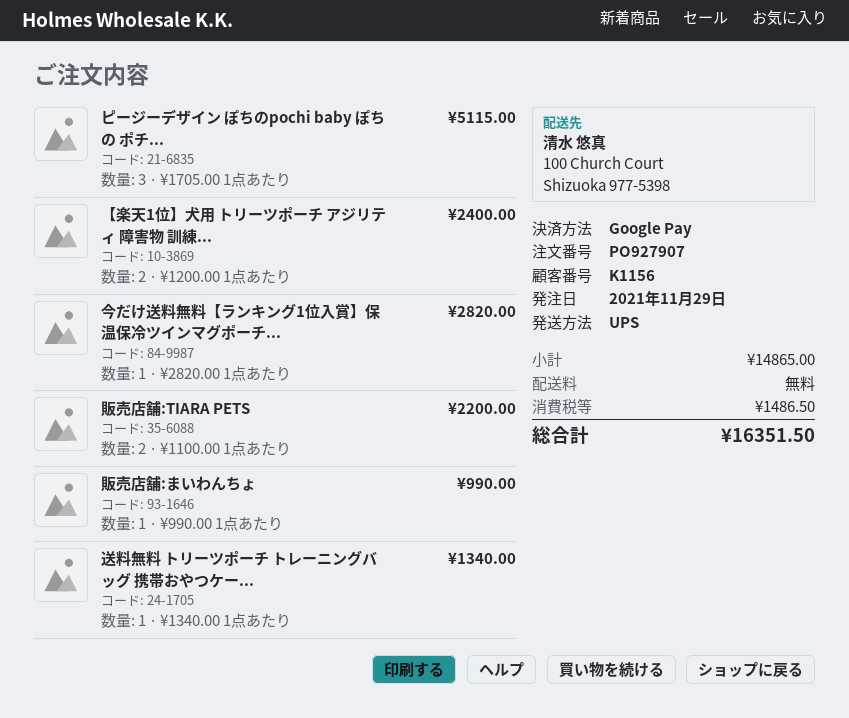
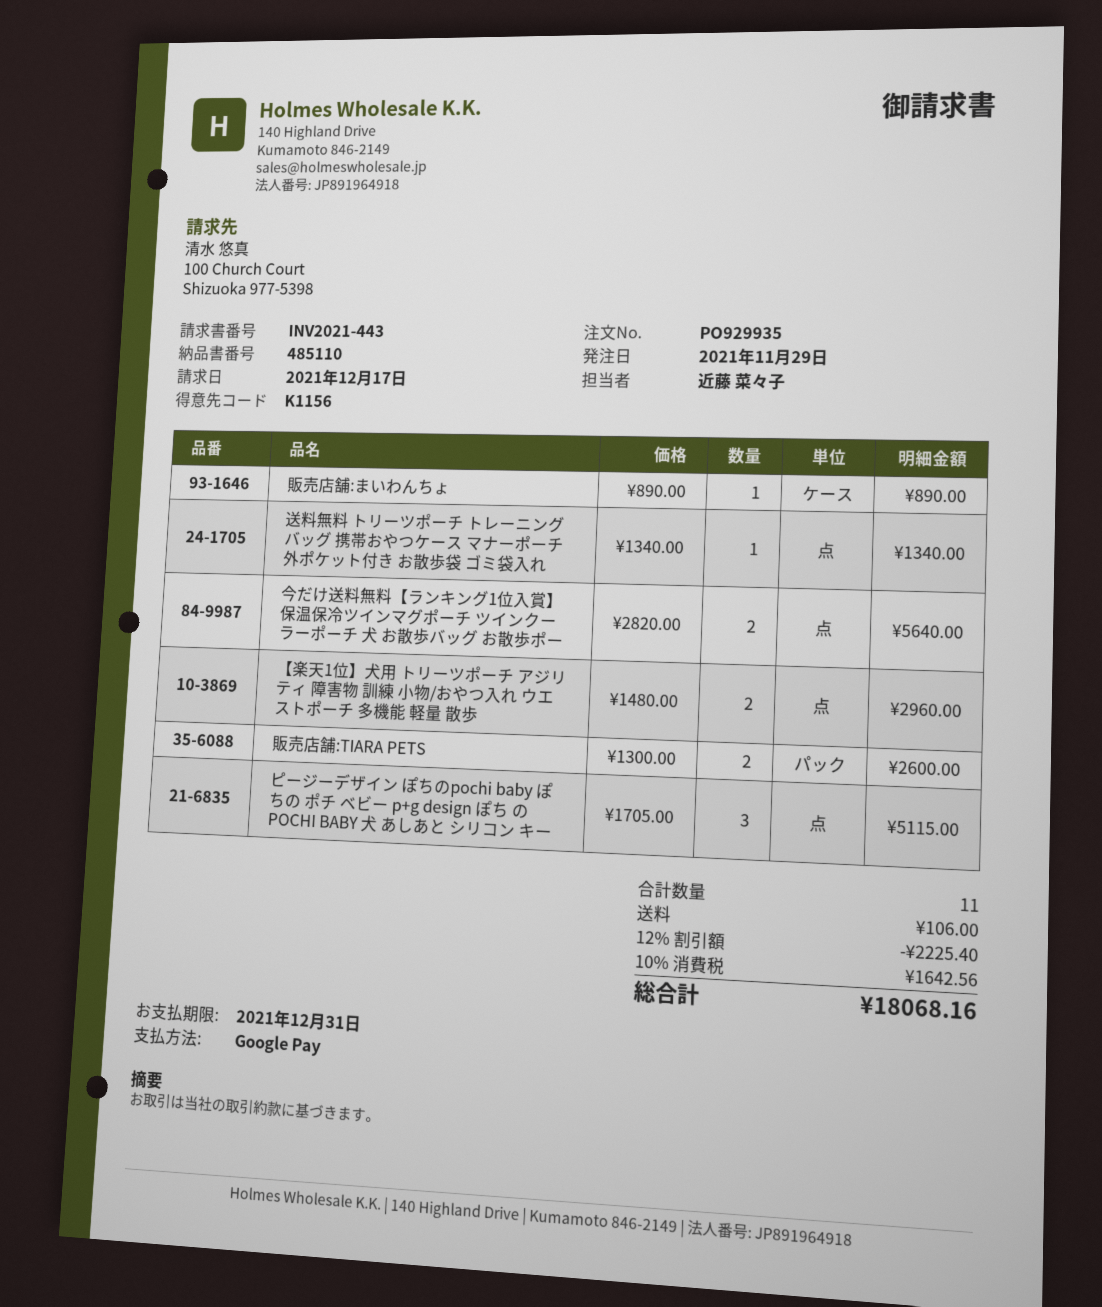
order number: PO927907 -> PO929935
【楽天1位】犬用 トリーツポーチ アジリティ 障害物 訓練...: 2 x 1200.00 = 2400.00 -> 2 x 1480.00 = 2960.00
今だけ送料無料【ランキング1位入賞】保温保冷ツインマグポーチ...: 1 x 2820.00 = 2820.00 -> 2 x 2820.00 = 5640.00
販売店舗:TIARA PETS: 2 x 1100.00 = 2200.00 -> 2 x 1300.00 = 2600.00
販売店舗:まいわんちょ: 1 x 990.00 = 990.00 -> 1 x 890.00 = 890.00
discount: none -> 12% = 2225.40
shipping: 0.00 -> 106.00
tax: 1486.50 -> 1642.56
total: 16351.50 -> 18068.16

